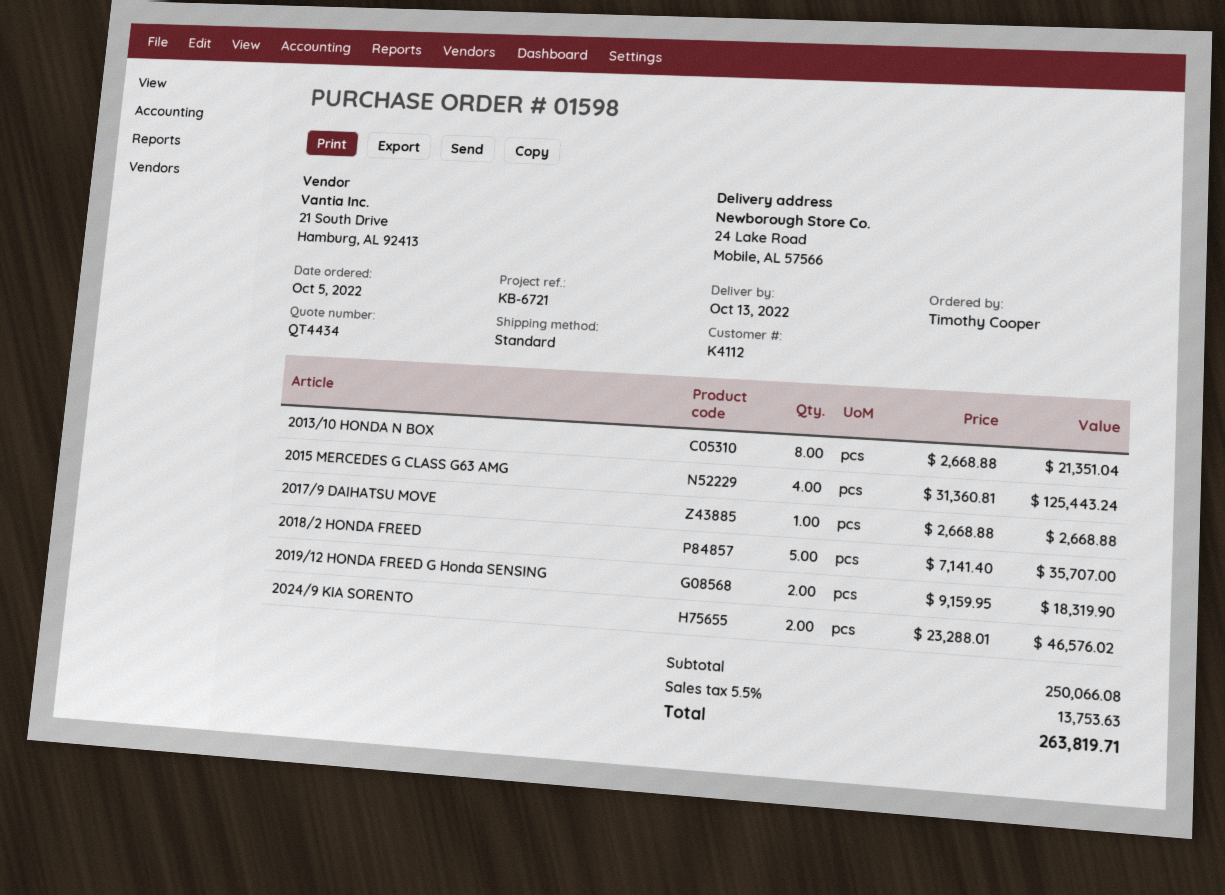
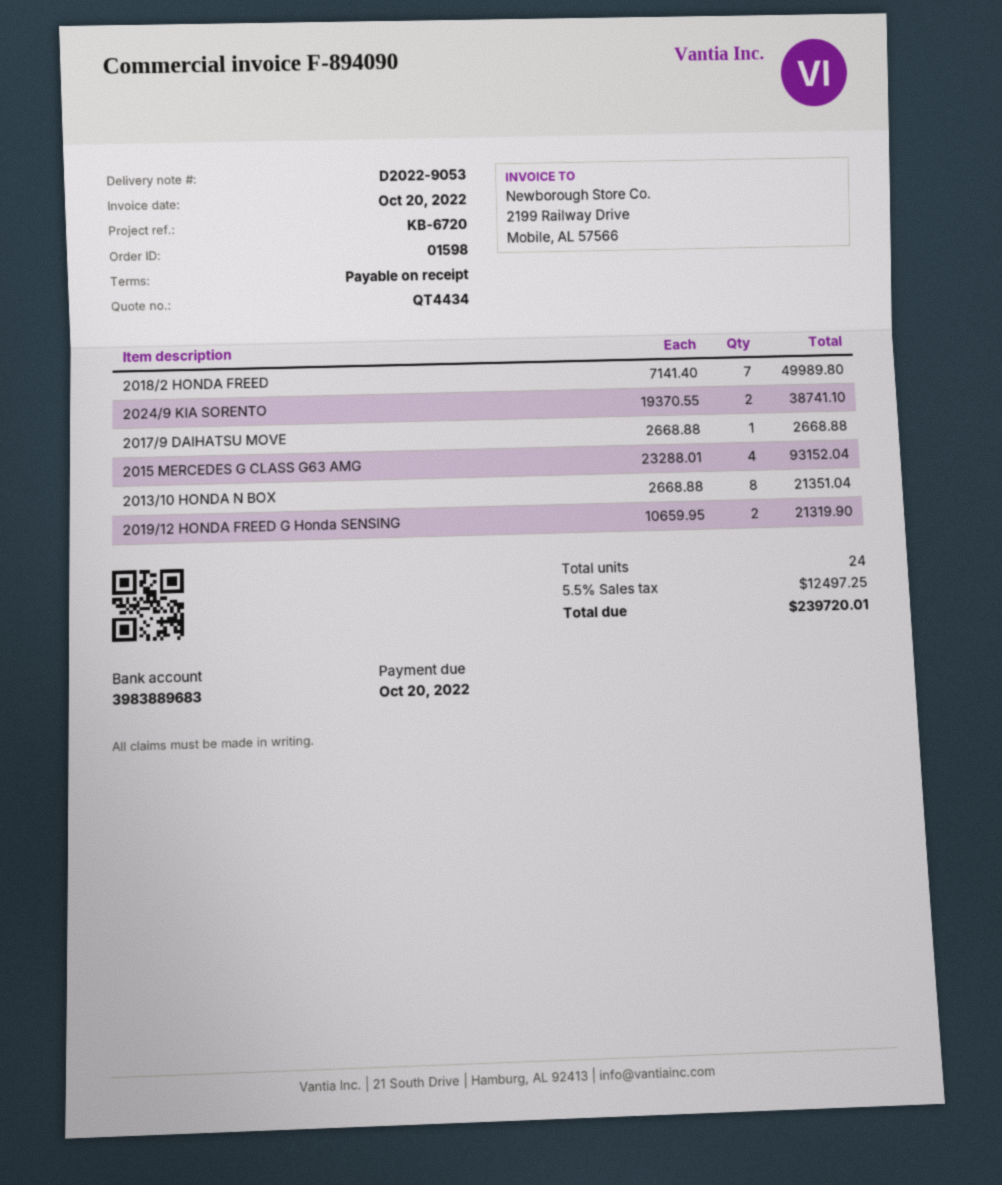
reference: KB-6721 -> KB-6720
2015 MERCEDES G CLASS G63 AMG: 4 x 31360.81 = 125443.24 -> 4 x 23288.01 = 93152.04
2018/2 HONDA FREED: 5 x 7141.40 = 35707.00 -> 7 x 7141.40 = 49989.80
2019/12 HONDA FREED G Honda SENSING: 2 x 9159.95 = 18319.90 -> 2 x 10659.95 = 21319.90
2024/9 KIA SORENTO: 2 x 23288.01 = 46576.02 -> 2 x 19370.55 = 38741.10
tax: 5.5% = 13753.63 -> 5.5% = 12497.25
total: 263819.71 -> 239720.01

